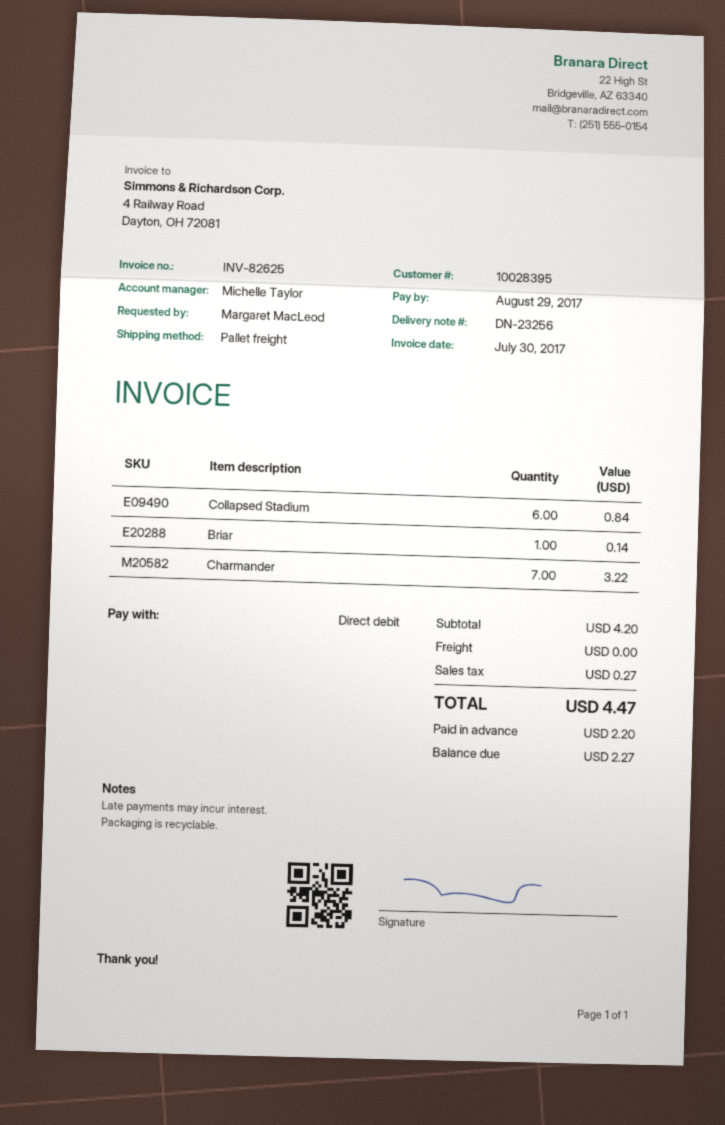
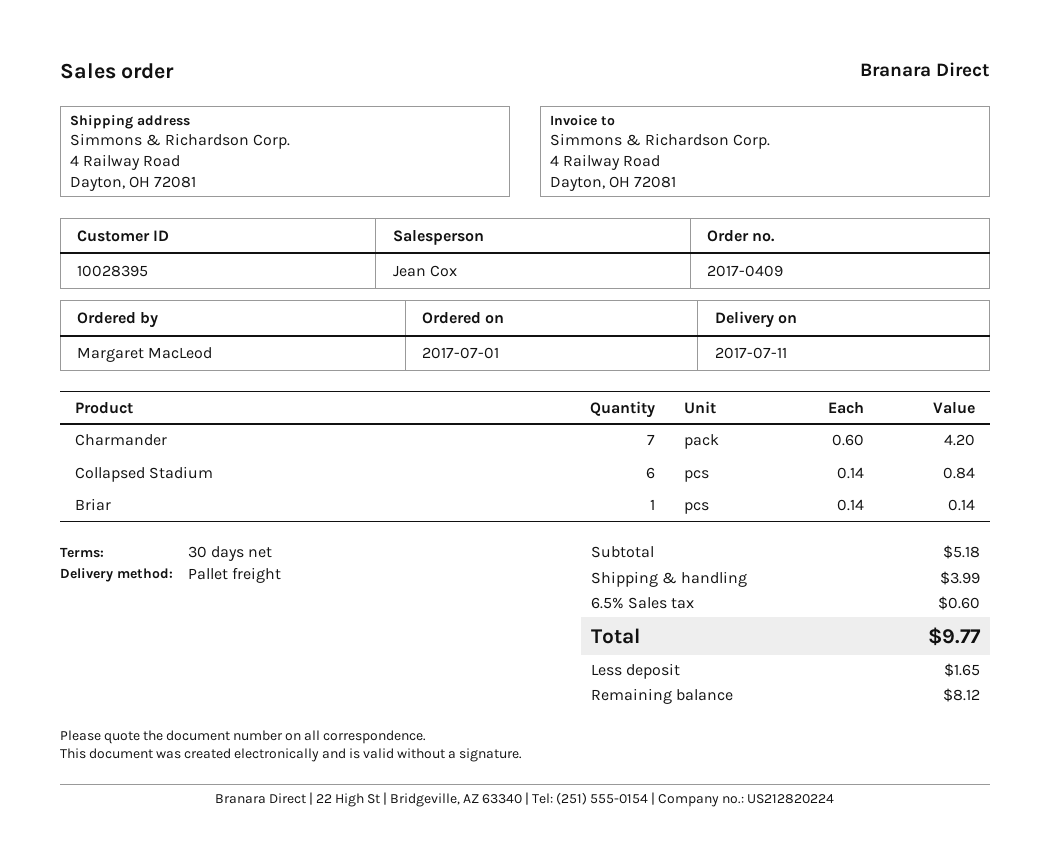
sales rep: Michelle Taylor -> Jean Cox
Charmander: 7 for 3.22 -> 7 for 4.20
subtotal: 4.20 -> 5.18
shipping: 0.00 -> 3.99
tax: 0.27 -> 0.60
total: 4.47 -> 9.77
deposit: 2.20 -> 1.65
balance: 2.27 -> 8.12

